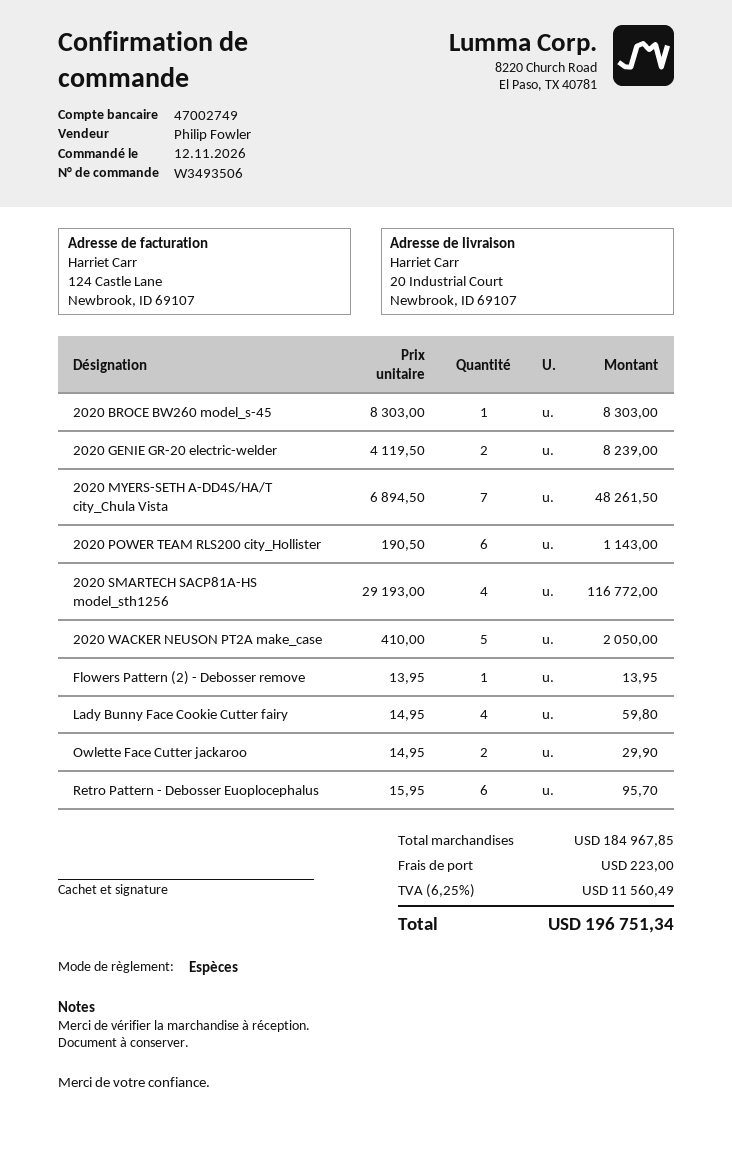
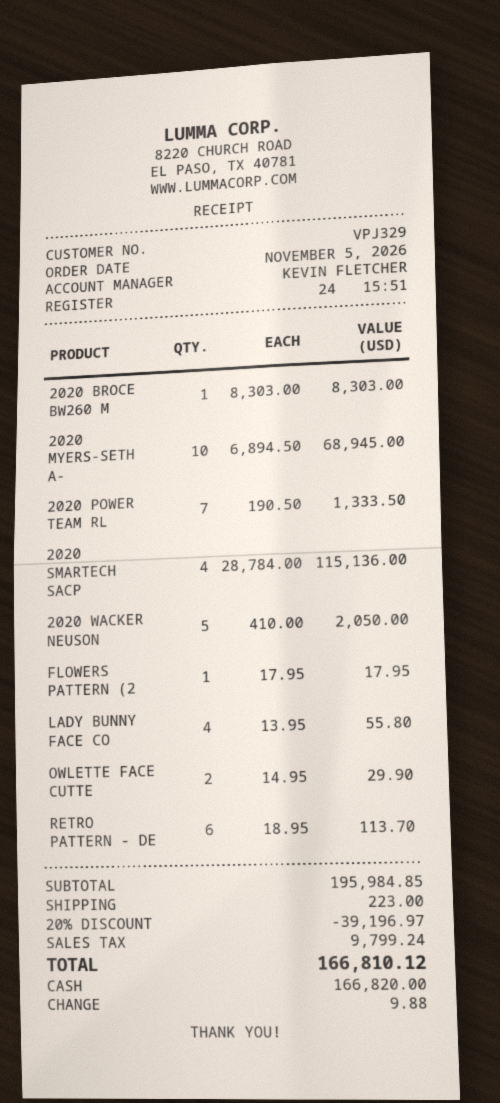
order date: 2026-11-12 -> 2026-11-05
sales rep: Philip Fowler -> KEVIN FLETCHER
2020 GENIE GR-20 electric-welder: 2 x 4119.50 = 8239.00 -> none
2020 MYERS-SETH A-DD4S/HA/T city_Chula Vista: 7 x 6894.50 = 48261.50 -> 10 x 6894.50 = 68945.00
2020 POWER TEAM RLS200 city_Hollister: 6 x 190.50 = 1143.00 -> 7 x 190.50 = 1333.50
2020 SMARTECH SACP81A-HS model_sth1256: 4 x 29193.00 = 116772.00 -> 4 x 28784.00 = 115136.00
Flowers Pattern (2) - Debosser remove: 1 x 13.95 = 13.95 -> 1 x 17.95 = 17.95
Lady Bunny Face Cookie Cutter fairy: 4 x 14.95 = 59.80 -> 4 x 13.95 = 55.80
Retro Pattern - Debosser Euoplocephalus: 6 x 15.95 = 95.70 -> 6 x 18.95 = 113.70
subtotal: 184967.85 -> 195984.85
discount: none -> 20% = 39196.97
tax: 11560.49 -> 9799.24
total: 196751.34 -> 166810.12

